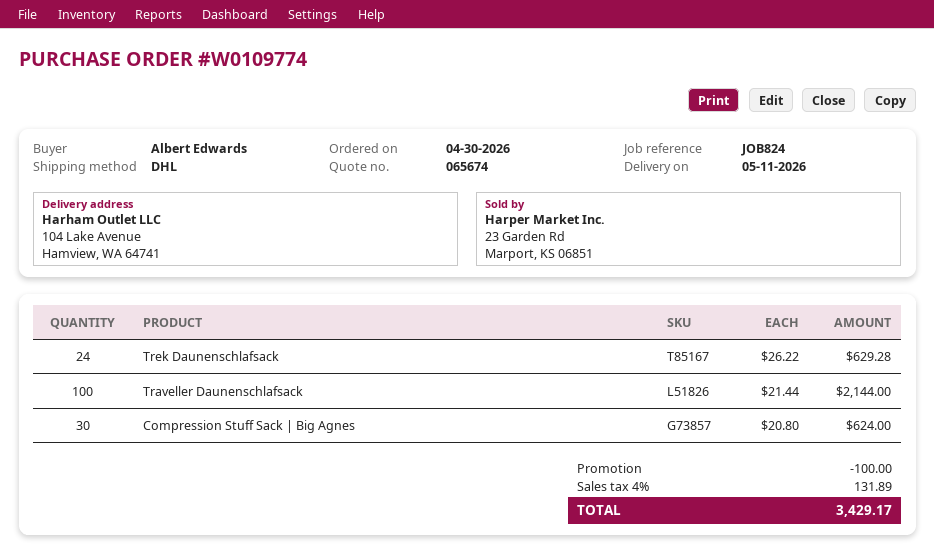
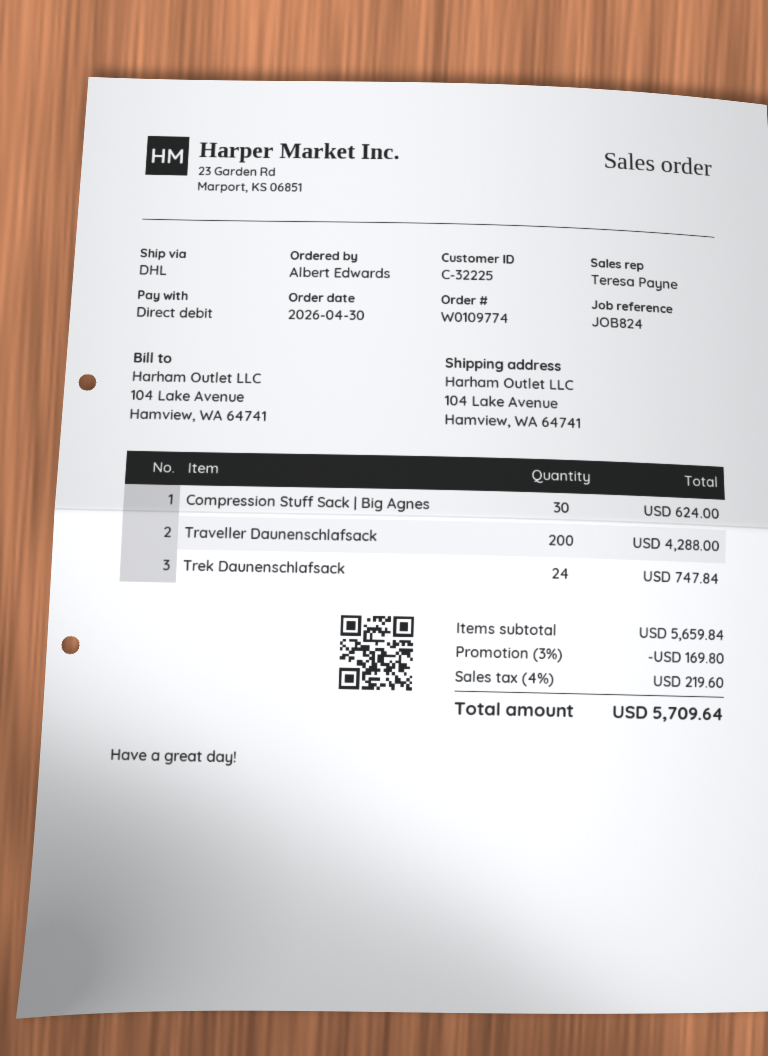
Trek Daunenschlafsack: 24 for 629.28 -> 24 for 747.84
Traveller Daunenschlafsack: 100 for 2144.00 -> 200 for 4288.00
discount: 100.00 -> 169.80
tax: 4% = 131.89 -> 4% = 219.60
total: 3429.17 -> 5709.64

